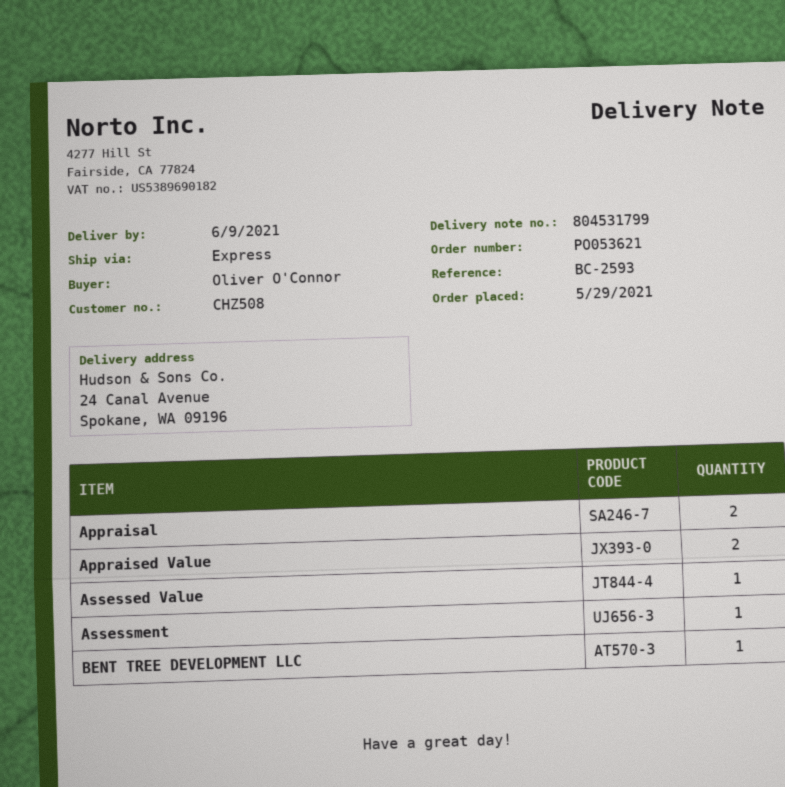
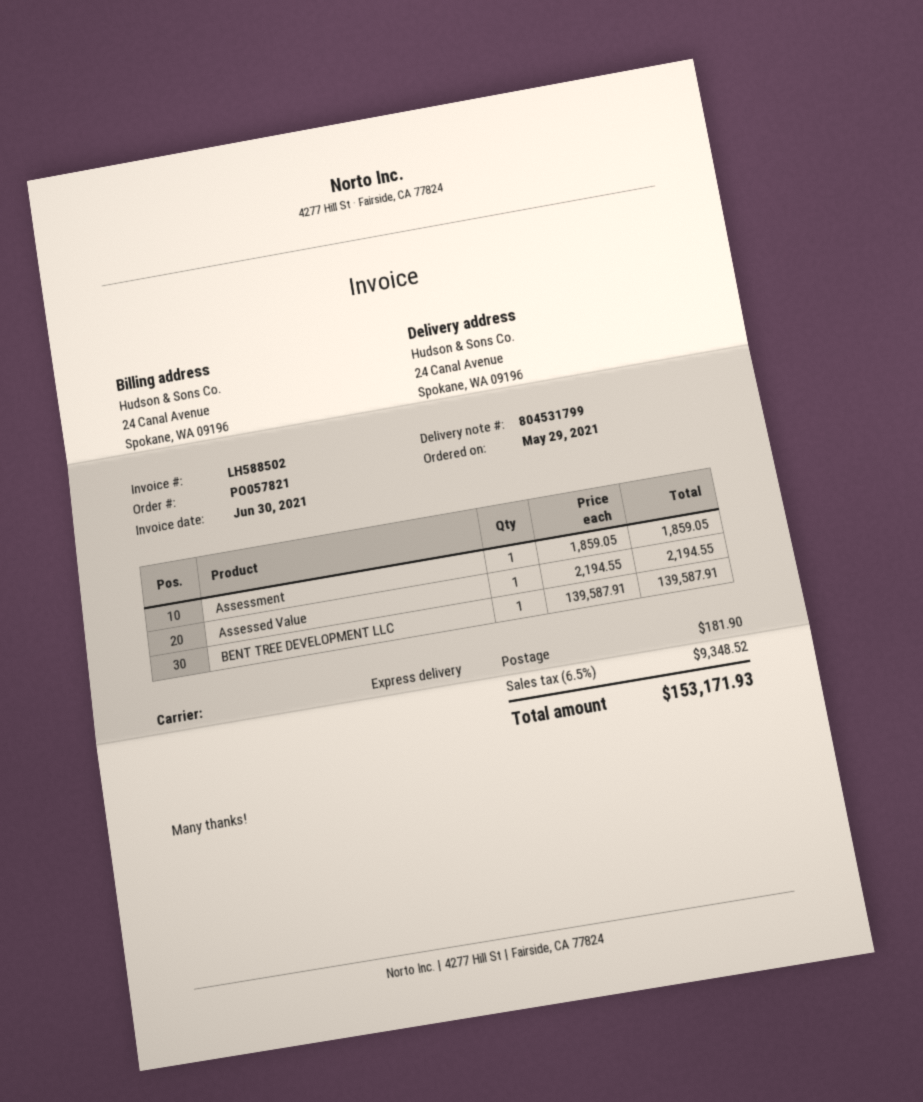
order number: PO053621 -> PO057821
Appraisal: 2 -> none
Appraised Value: 2 -> none

